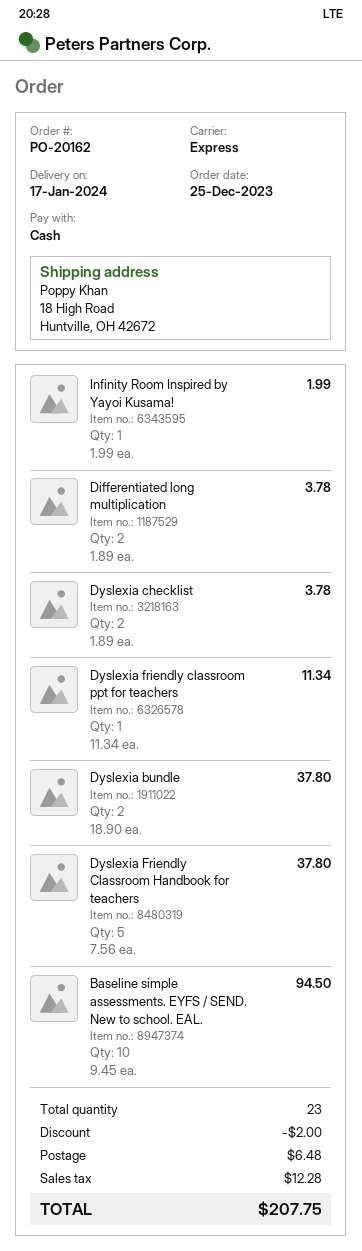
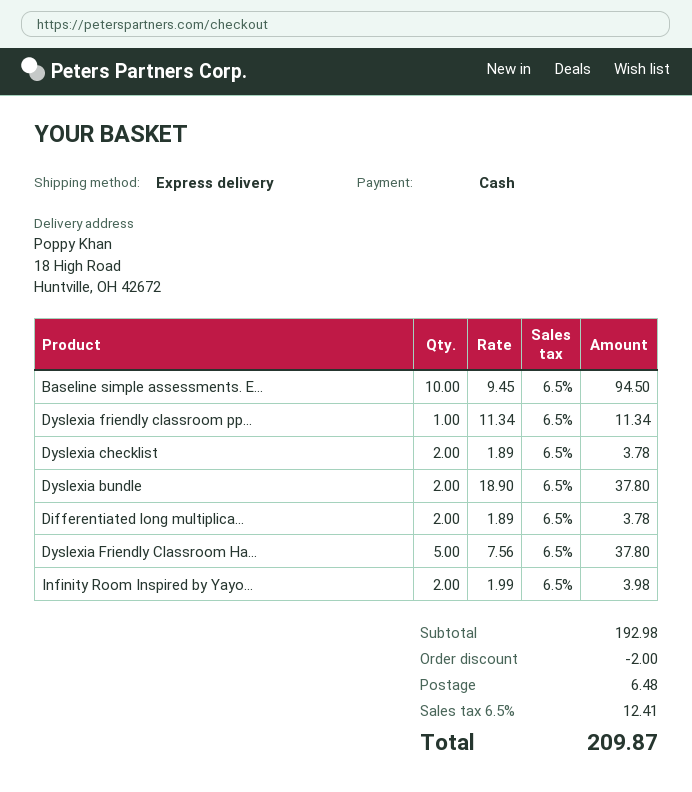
Infinity Room Inspired by Yayoi Kusama!: 1 x 1.99 = 1.99 -> 2 x 1.99 = 3.98
tax: 12.28 -> 12.41
total: 207.75 -> 209.87

